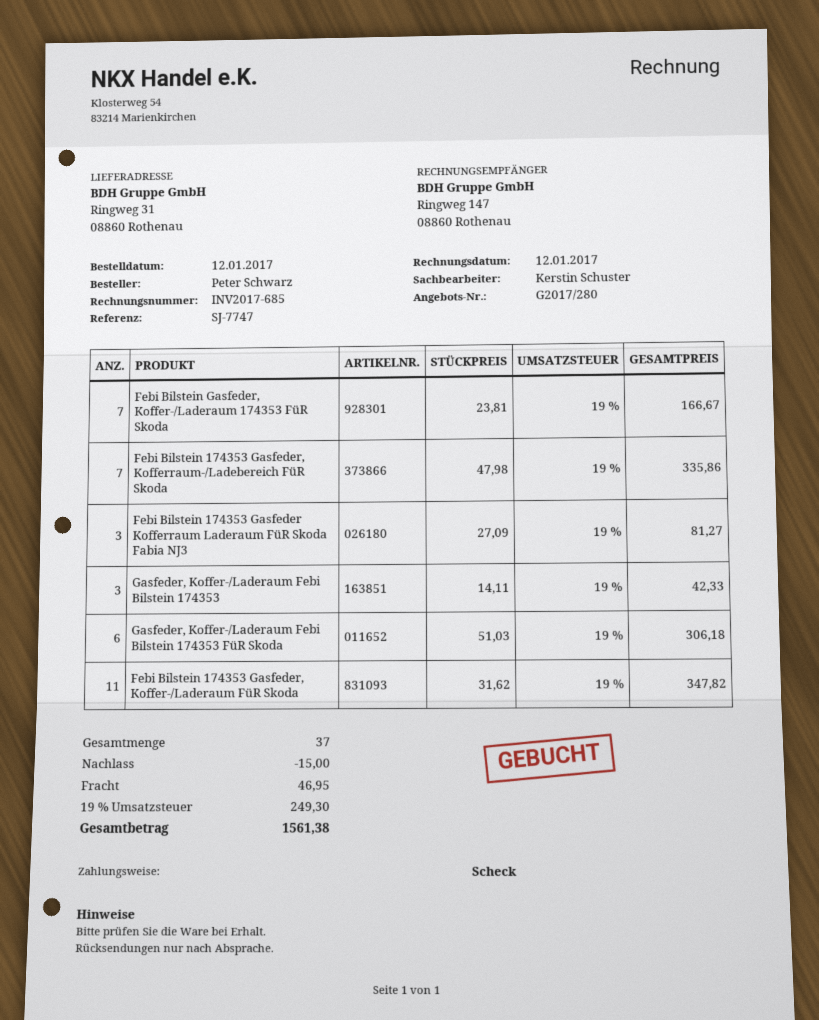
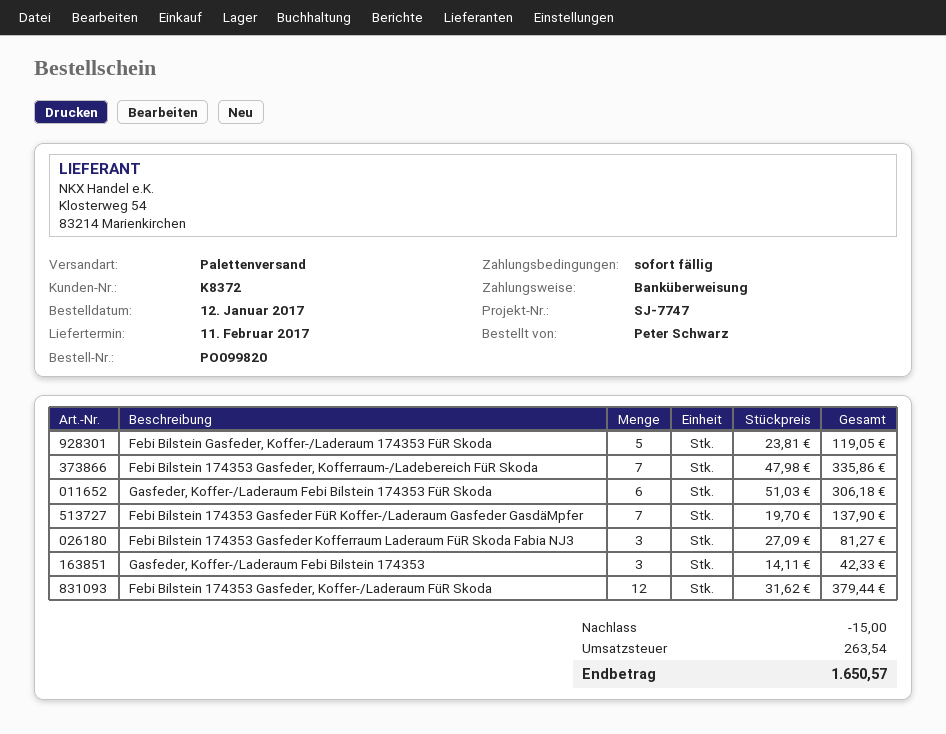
payment method: cheque -> bank transfer
Febi Bilstein Gasfeder, Koffer-/Laderaum 174353 FüR Skoda: 7 x 23.81 = 166.67 -> 5 x 23.81 = 119.05
Febi Bilstein 174353 Gasfeder, Koffer-/Laderaum FüR Skoda: 11 x 31.62 = 347.82 -> 12 x 31.62 = 379.44
Febi Bilstein 174353 Gasfeder FüR Koffer-/Laderaum Gasfeder GasdäMpfer: none -> 7 x 19.70 = 137.90
shipping: 46.95 -> none
tax: 249.30 -> 263.54
total: 1561.38 -> 1650.57

